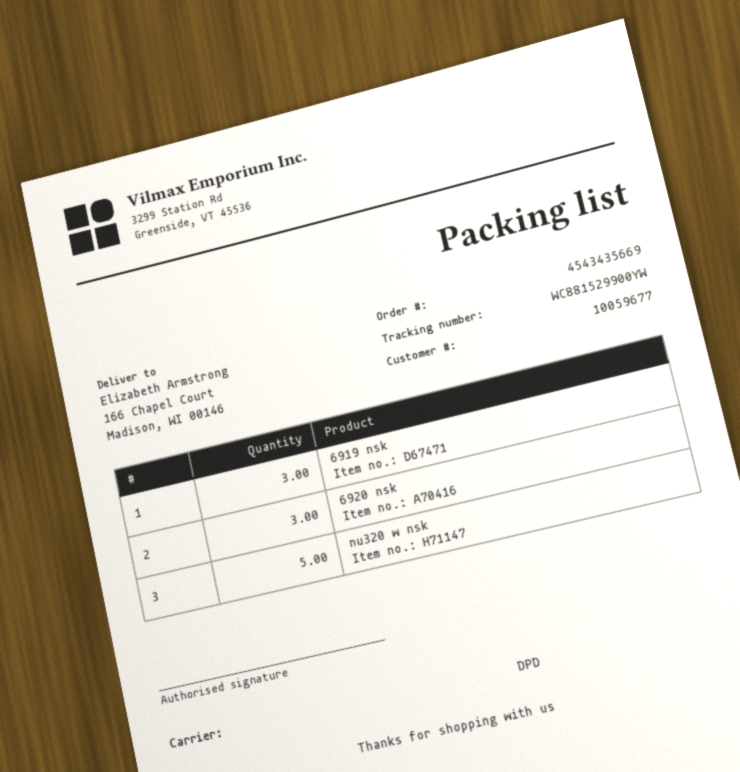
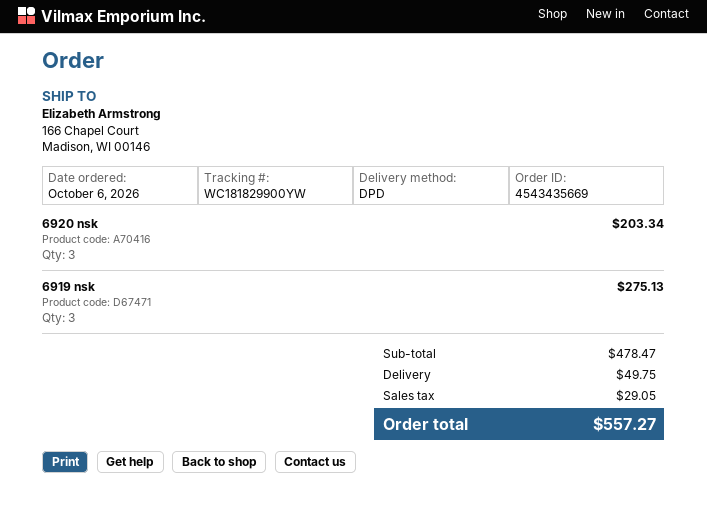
tracking number: WC881529900YW -> WC181829900YW
nu320 w nsk: 5 -> none

